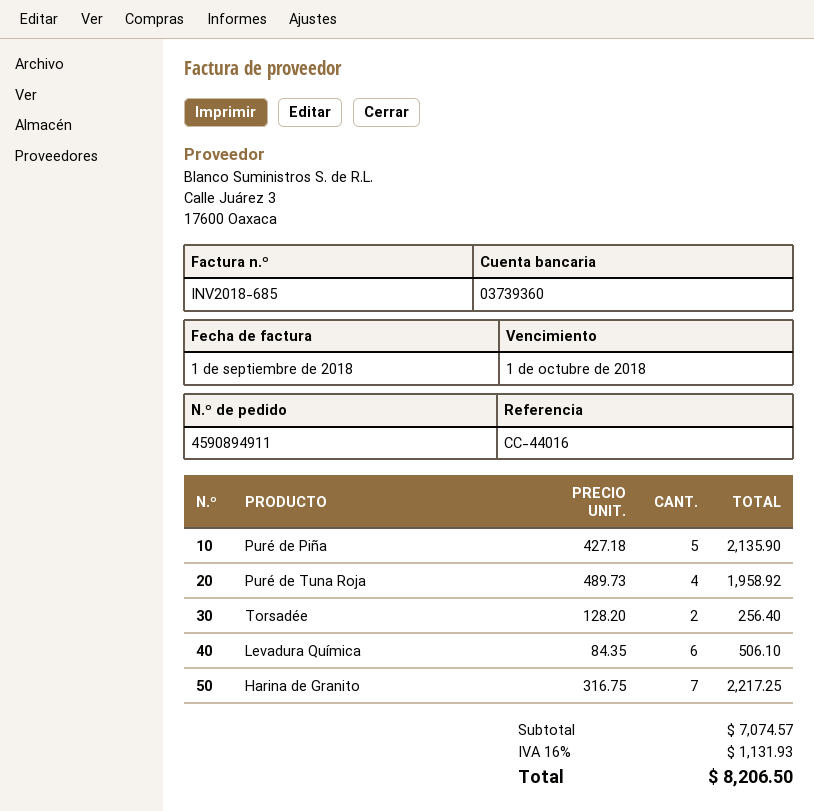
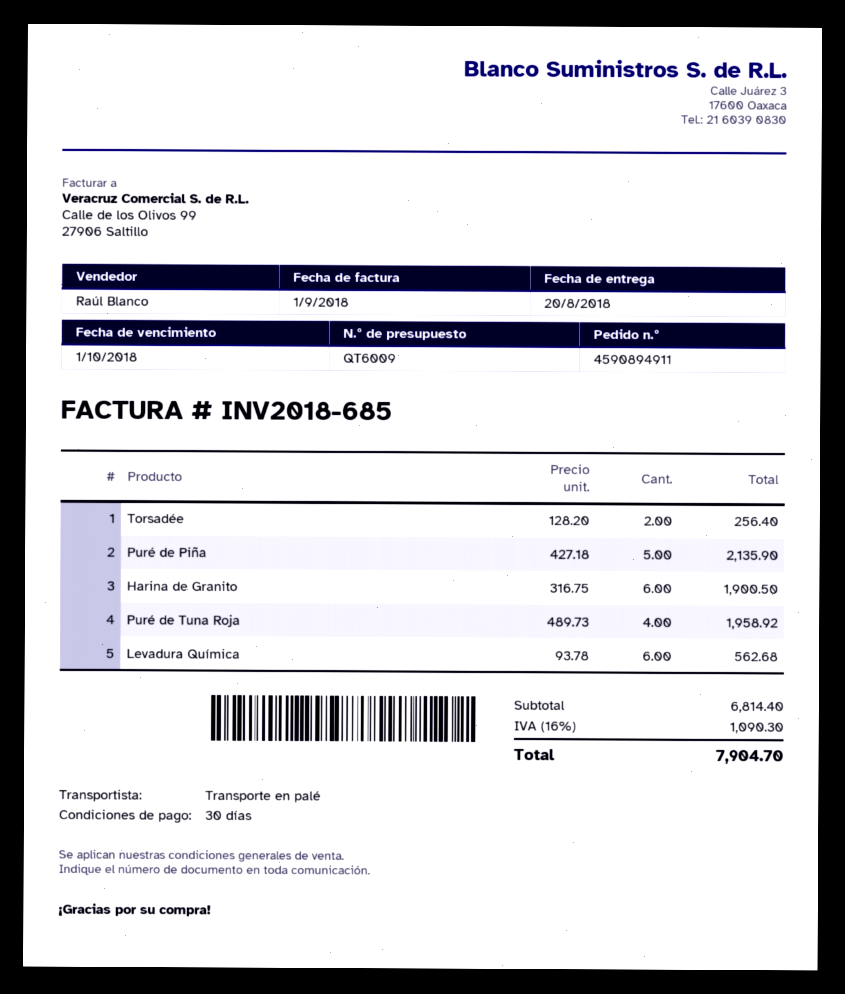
Levadura Química: 6 x 84.35 = 506.10 -> 6 x 93.78 = 562.68
Harina de Granito: 7 x 316.75 = 2217.25 -> 6 x 316.75 = 1900.50
subtotal: 7074.57 -> 6814.40
tax: 16% = 1131.93 -> 16% = 1090.30
total: 8206.50 -> 7904.70

